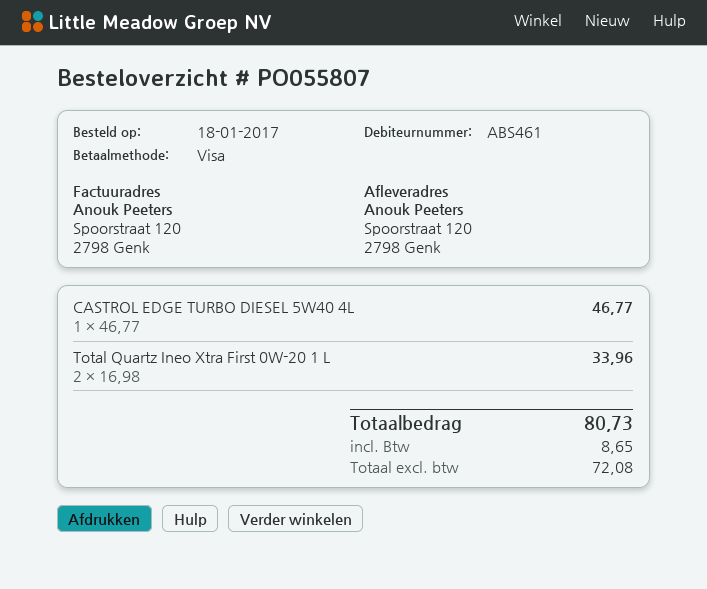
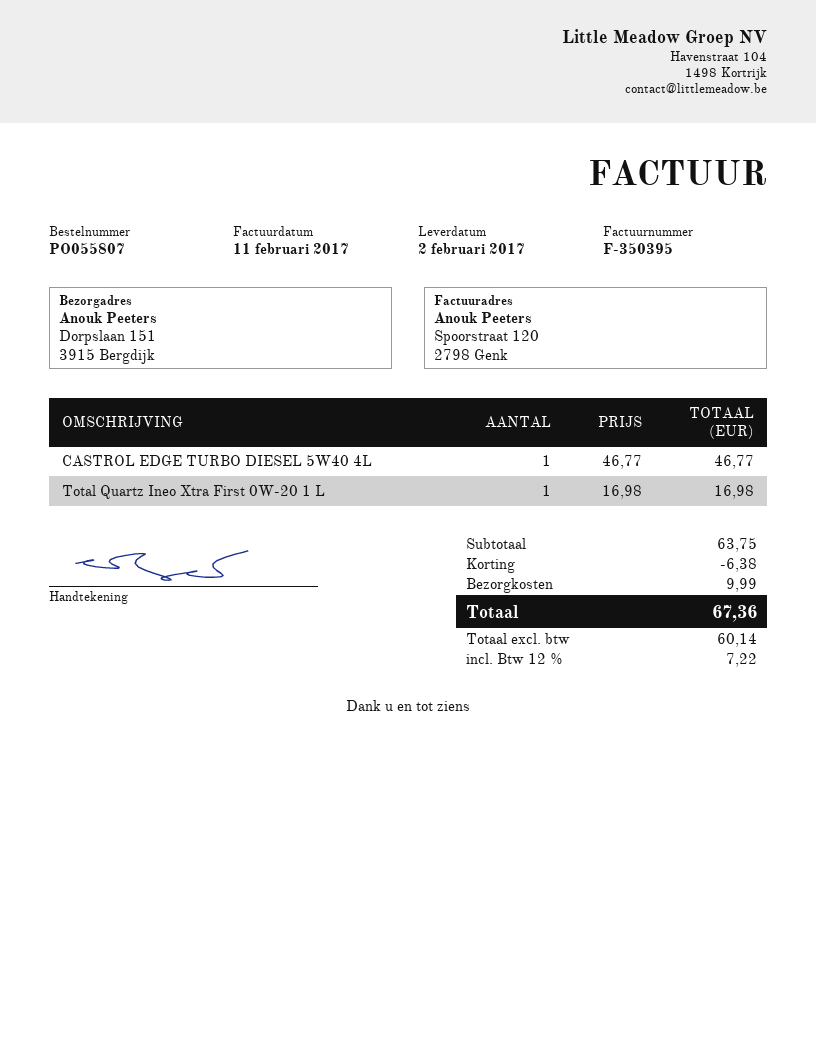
ship to: Spoorstraat 120, 2798 Genk -> Dorpslaan 151, 3915 Bergdijk
Total Quartz Ineo Xtra First 0W-20 1 L: 2 x 16.98 = 33.96 -> 1 x 16.98 = 16.98
discount: none -> 6.38
shipping: none -> 9.99
net: 72.08 -> 60.14
tax: 8.65 -> 7.22
total: 80.73 -> 67.36

